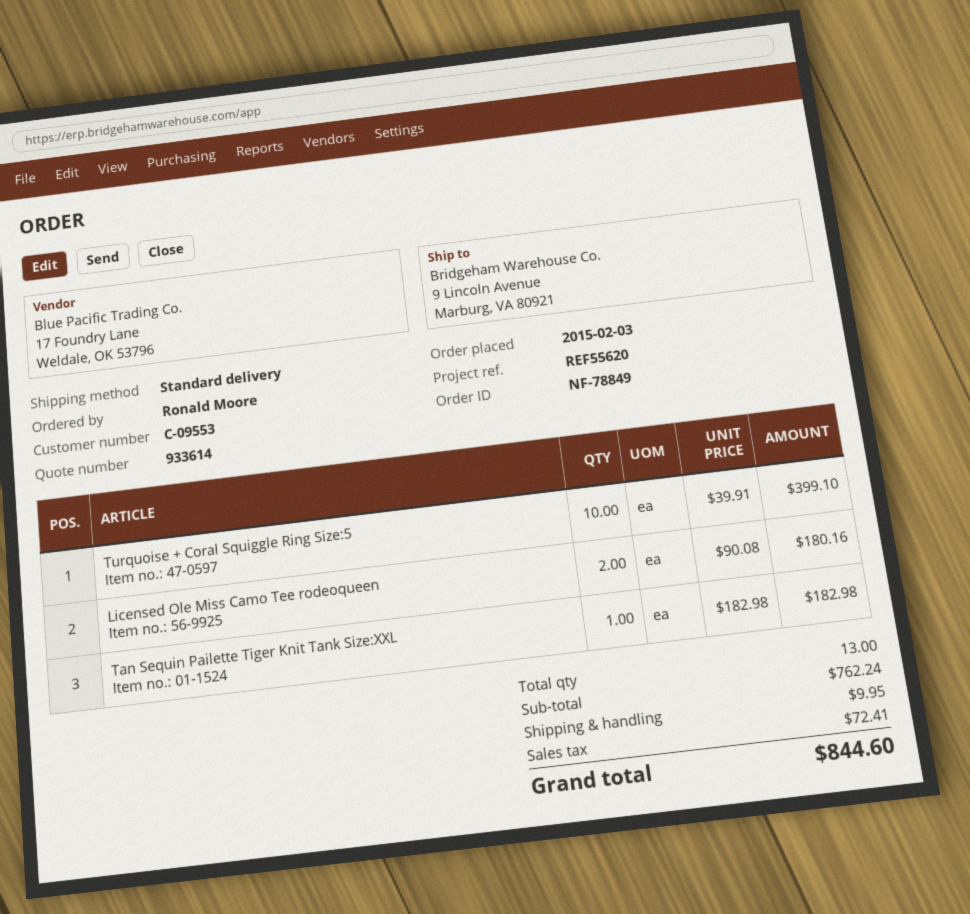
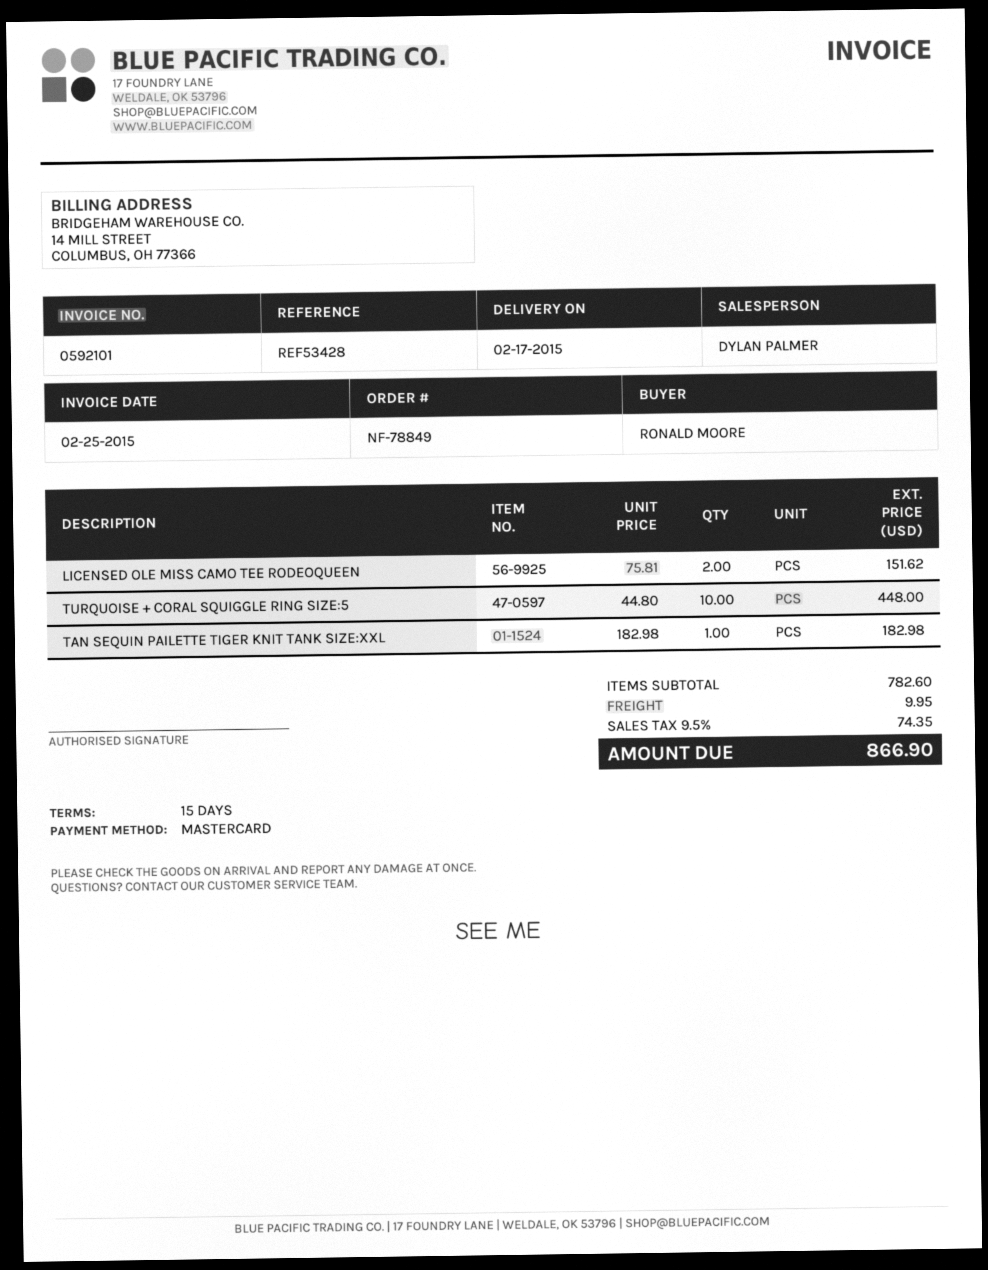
reference: REF55620 -> REF53428
Turquoise + Coral Squiggle Ring Size:5: 10 x 39.91 = 399.10 -> 10 x 44.80 = 448.00
Licensed Ole Miss Camo Tee rodeoqueen: 2 x 90.08 = 180.16 -> 2 x 75.81 = 151.62
subtotal: 762.24 -> 782.60
tax: 72.41 -> 74.35
total: 844.60 -> 866.90

